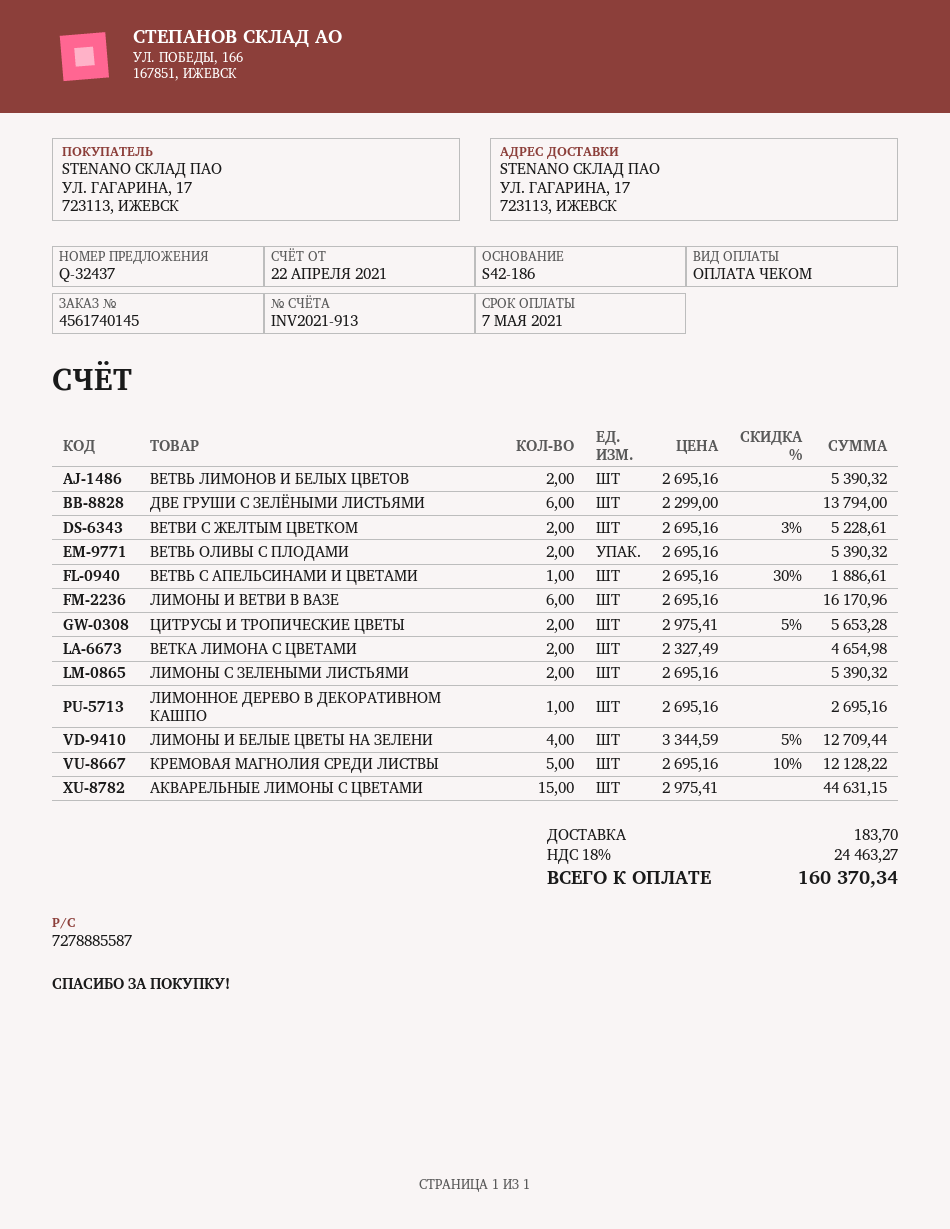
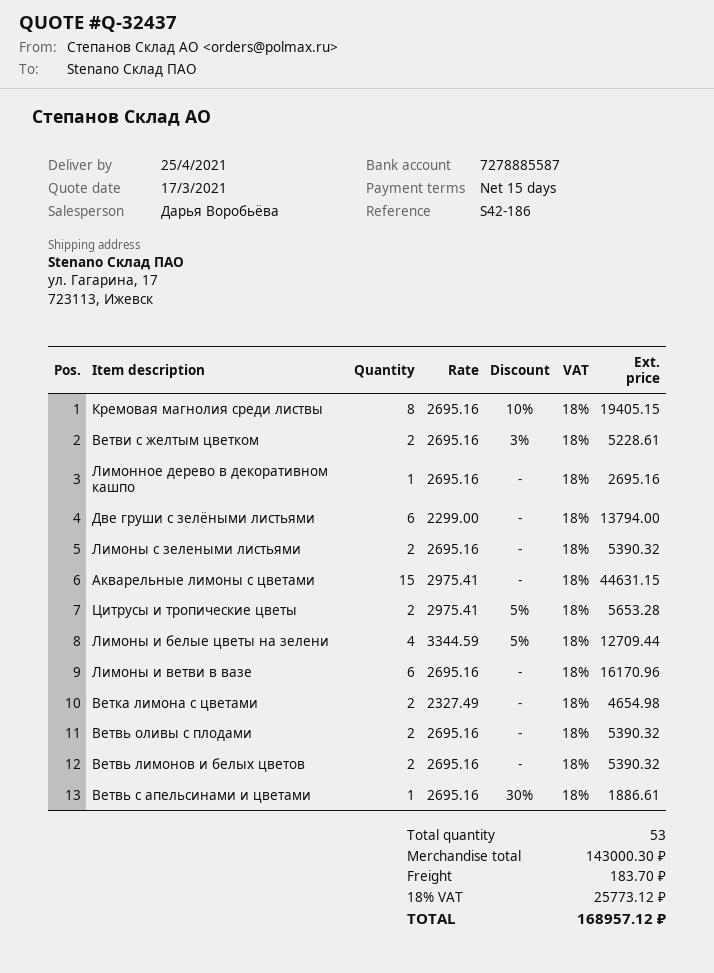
КРЕМОВАЯ МАГНОЛИЯ СРЕДИ ЛИСТВЫ: 5 x 2695.16 - 10% = 12128.22 -> 8 x 2695.16 - 10% = 19405.15
tax: 18% = 24463.27 -> 18% = 25773.12
total: 160370.34 -> 168957.12

